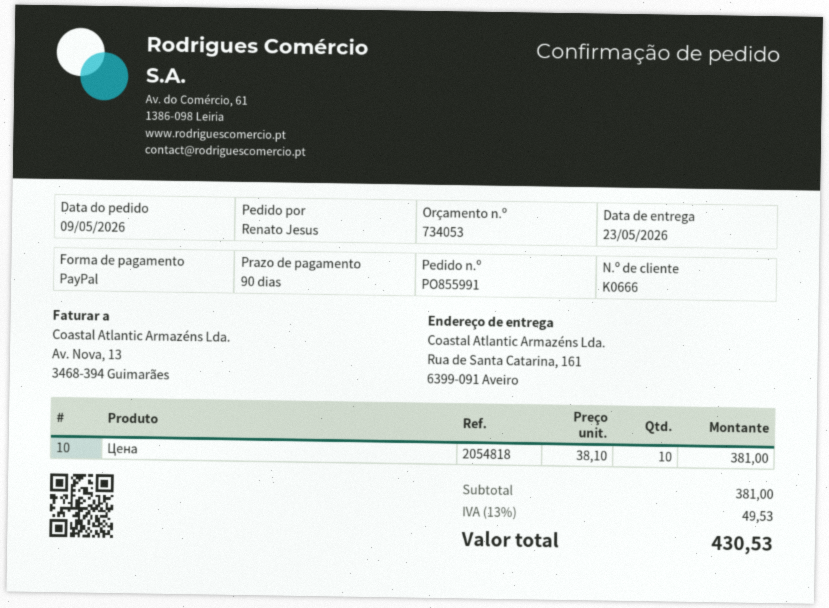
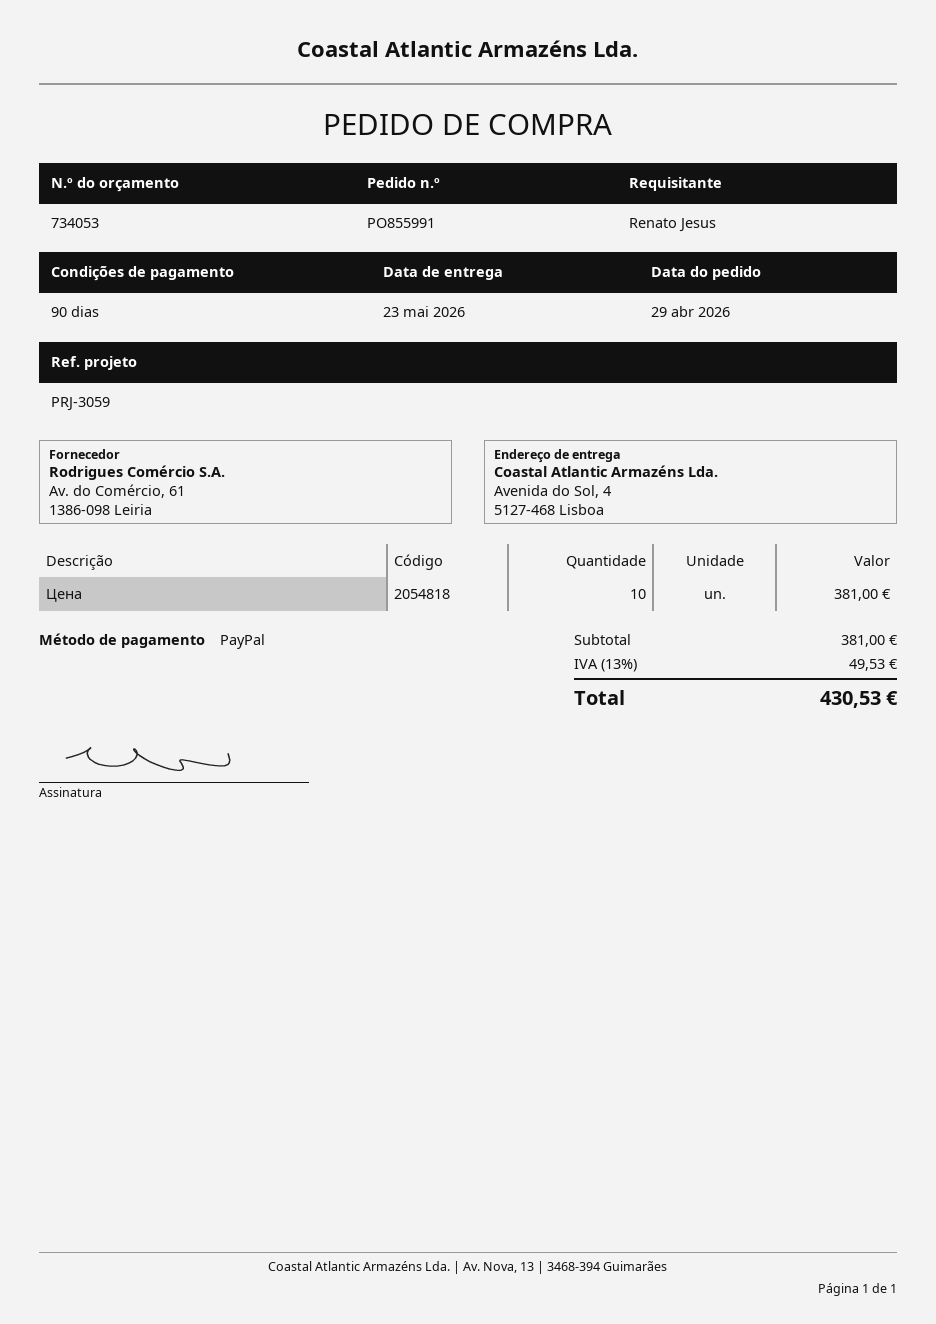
order date: 2026-05-09 -> 2026-04-29
ship to: Rua de Santa Catarina, 161, 6399-091 Aveiro -> Avenida do Sol, 4, 5127-468 Lisboa

